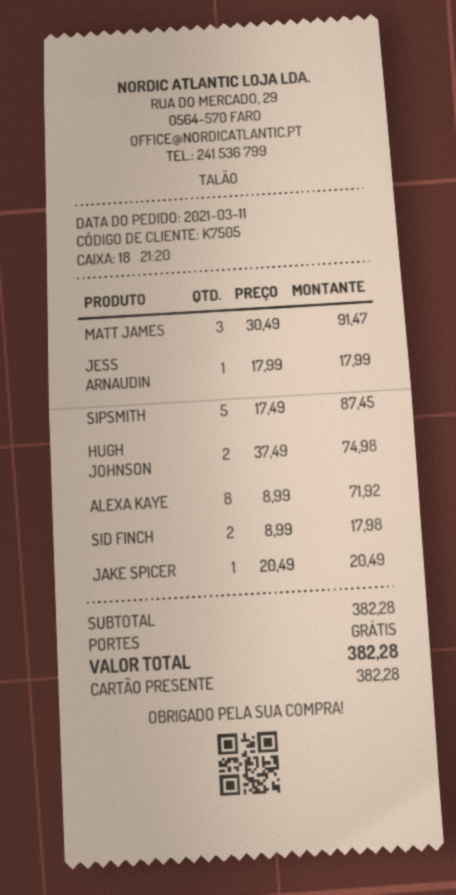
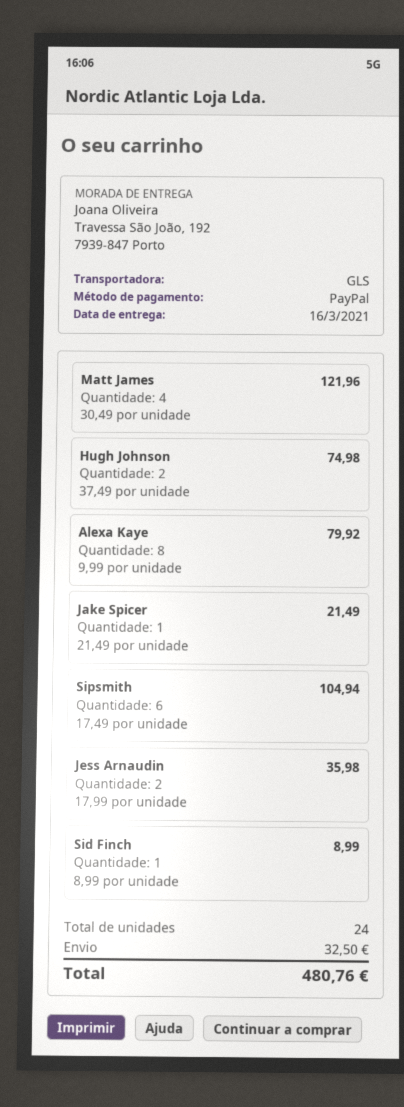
payment method: gift card -> PayPal
MATT JAMES: 3 x 30.49 = 91.47 -> 4 x 30.49 = 121.96
JESS ARNAUDIN: 1 x 17.99 = 17.99 -> 2 x 17.99 = 35.98
SIPSMITH: 5 x 17.49 = 87.45 -> 6 x 17.49 = 104.94
ALEXA KAYE: 8 x 8.99 = 71.92 -> 8 x 9.99 = 79.92
SID FINCH: 2 x 8.99 = 17.98 -> 1 x 8.99 = 8.99
JAKE SPICER: 1 x 20.49 = 20.49 -> 1 x 21.49 = 21.49
shipping: 0.00 -> 32.50
total: 382.28 -> 480.76

